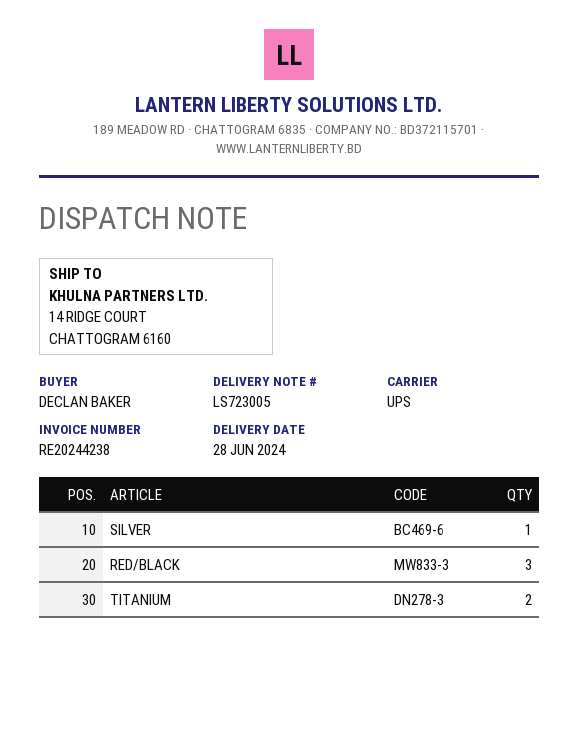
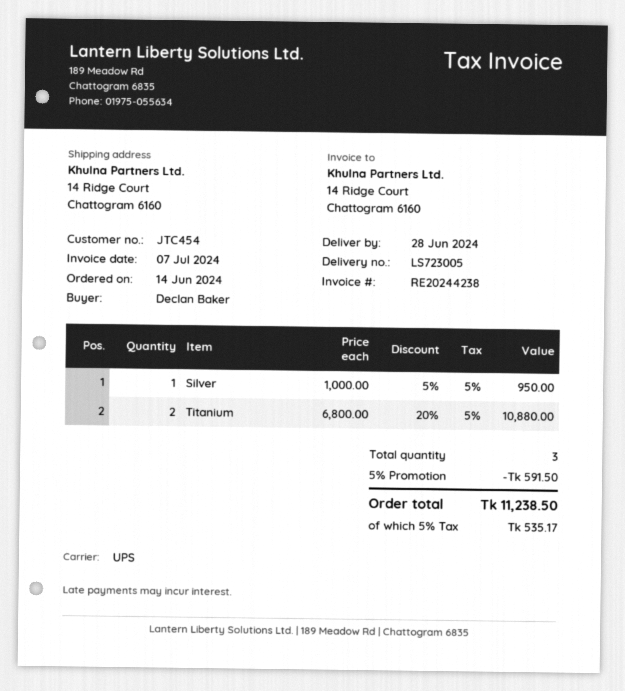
RED/BLACK: 3 -> none

